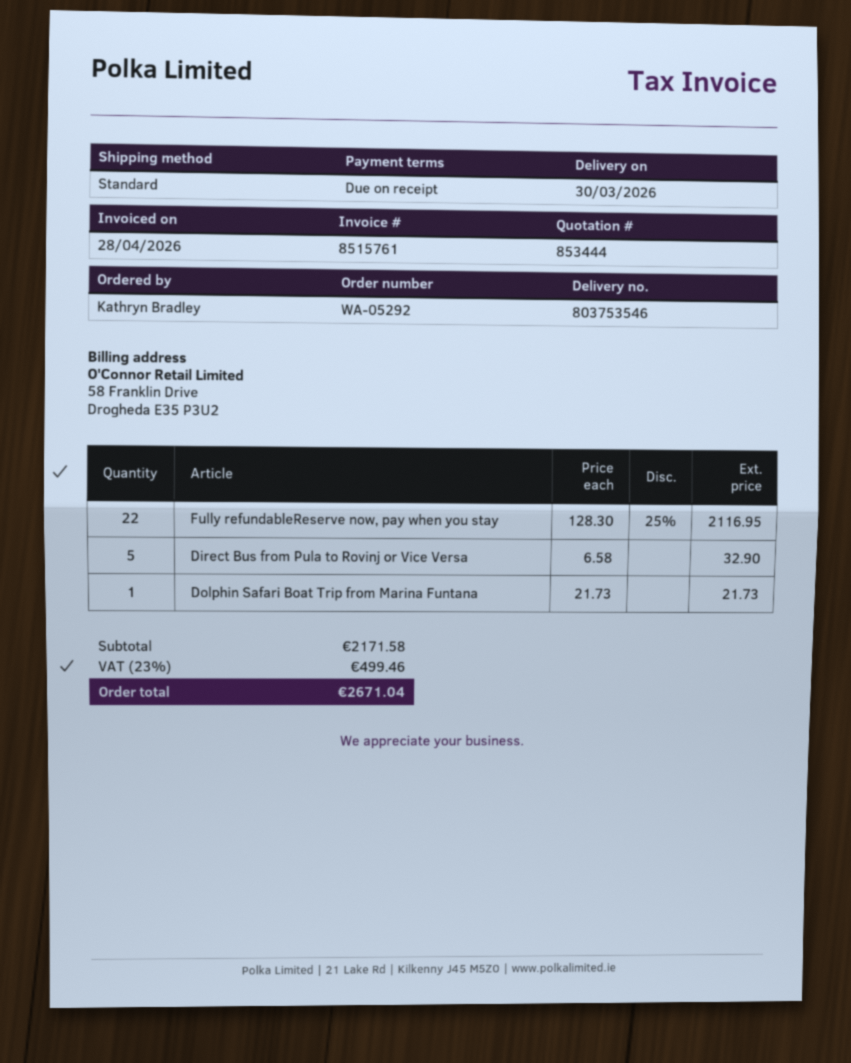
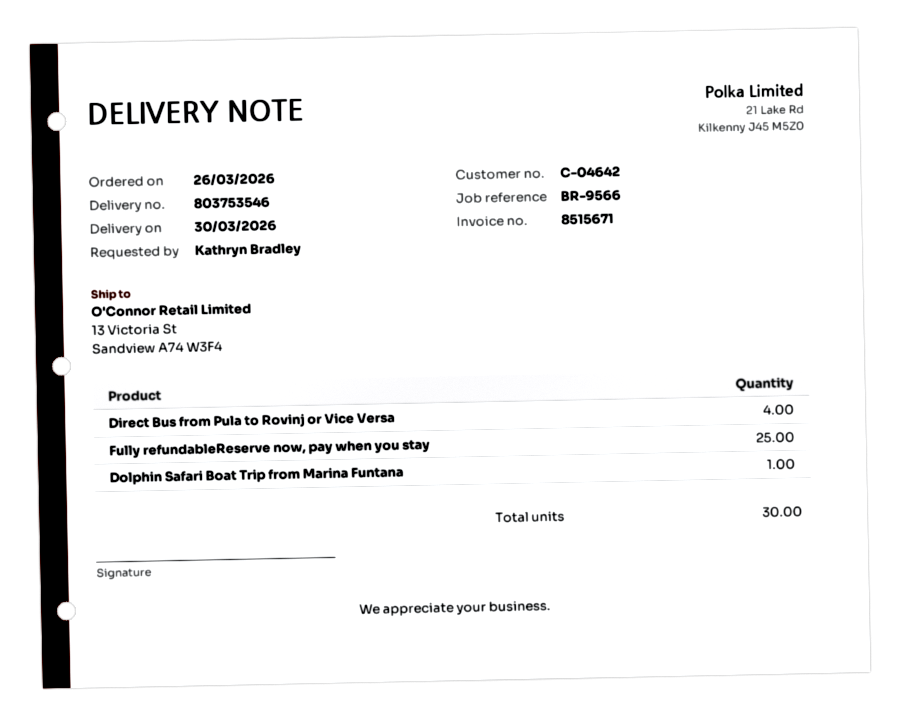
invoice number: 8515761 -> 8515671
Fully refundableReserve now, pay when you stay: 22 -> 25
Direct Bus from Pula to Rovinj or Vice Versa: 5 -> 4

